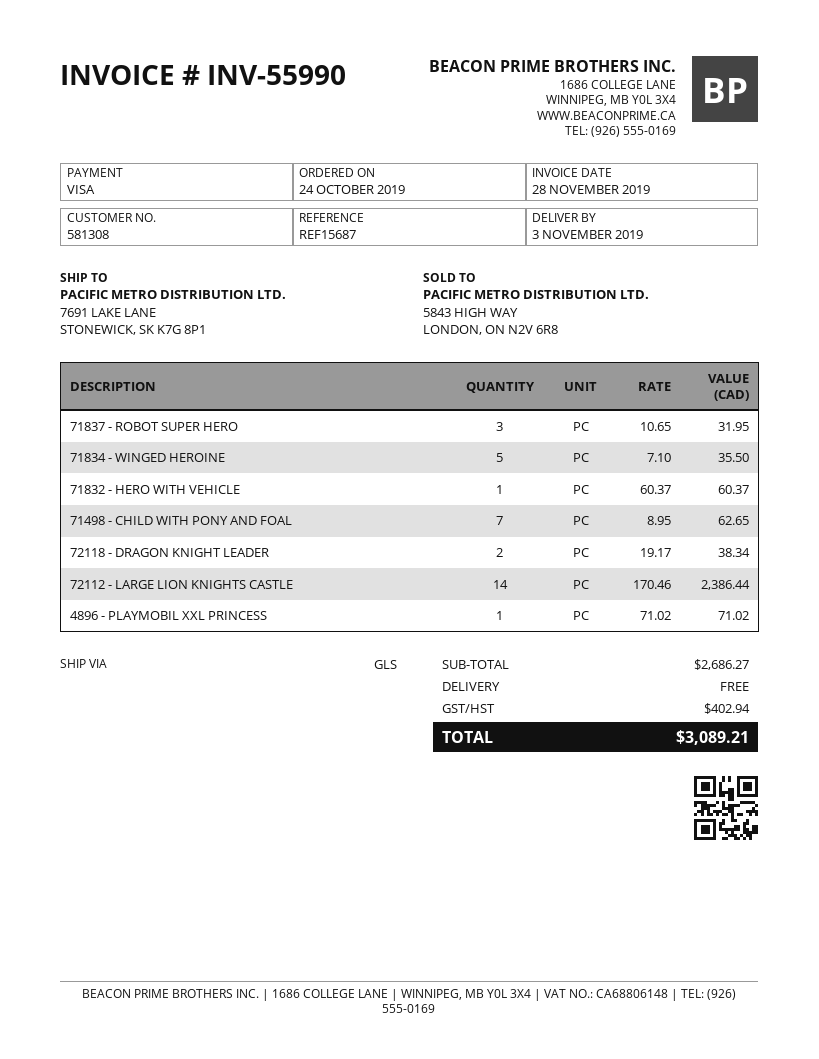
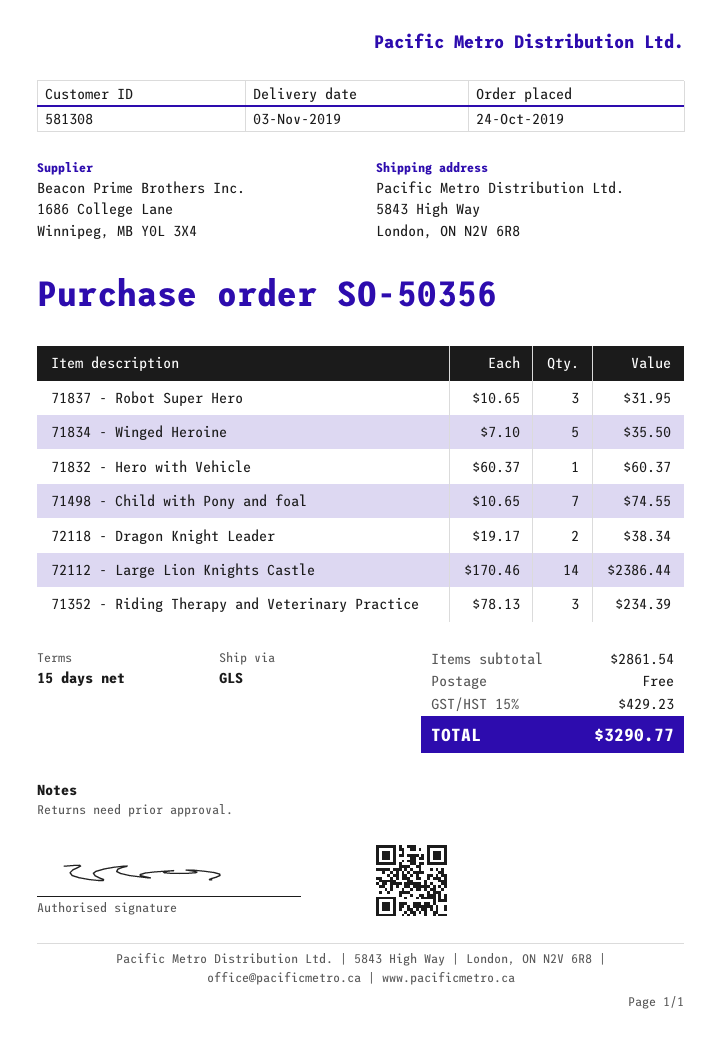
ship to: 7691 LAKE LANE, STONEWICK, SK K7G 8P1 -> 5843 High Way, London, ON N2V 6R8
71498 - CHILD WITH PONY AND FOAL: 7 x 8.95 = 62.65 -> 7 x 10.65 = 74.55
4896 - PLAYMOBIL XXL PRINCESS: 1 x 71.02 = 71.02 -> none
71352 - Riding Therapy and Veterinary Practice: none -> 3 x 78.13 = 234.39
subtotal: 2686.27 -> 2861.54
tax: 402.94 -> 429.23
total: 3089.21 -> 3290.77

